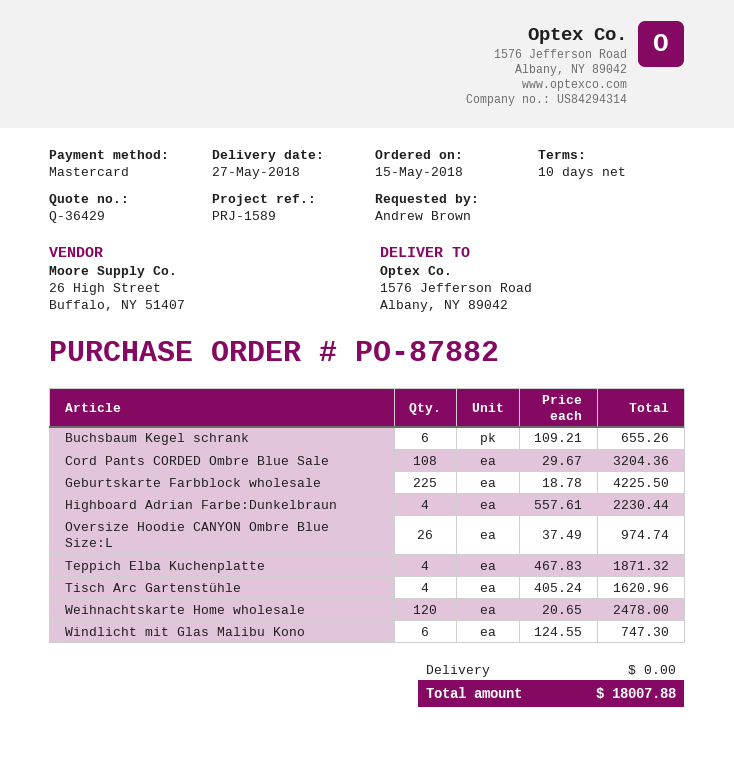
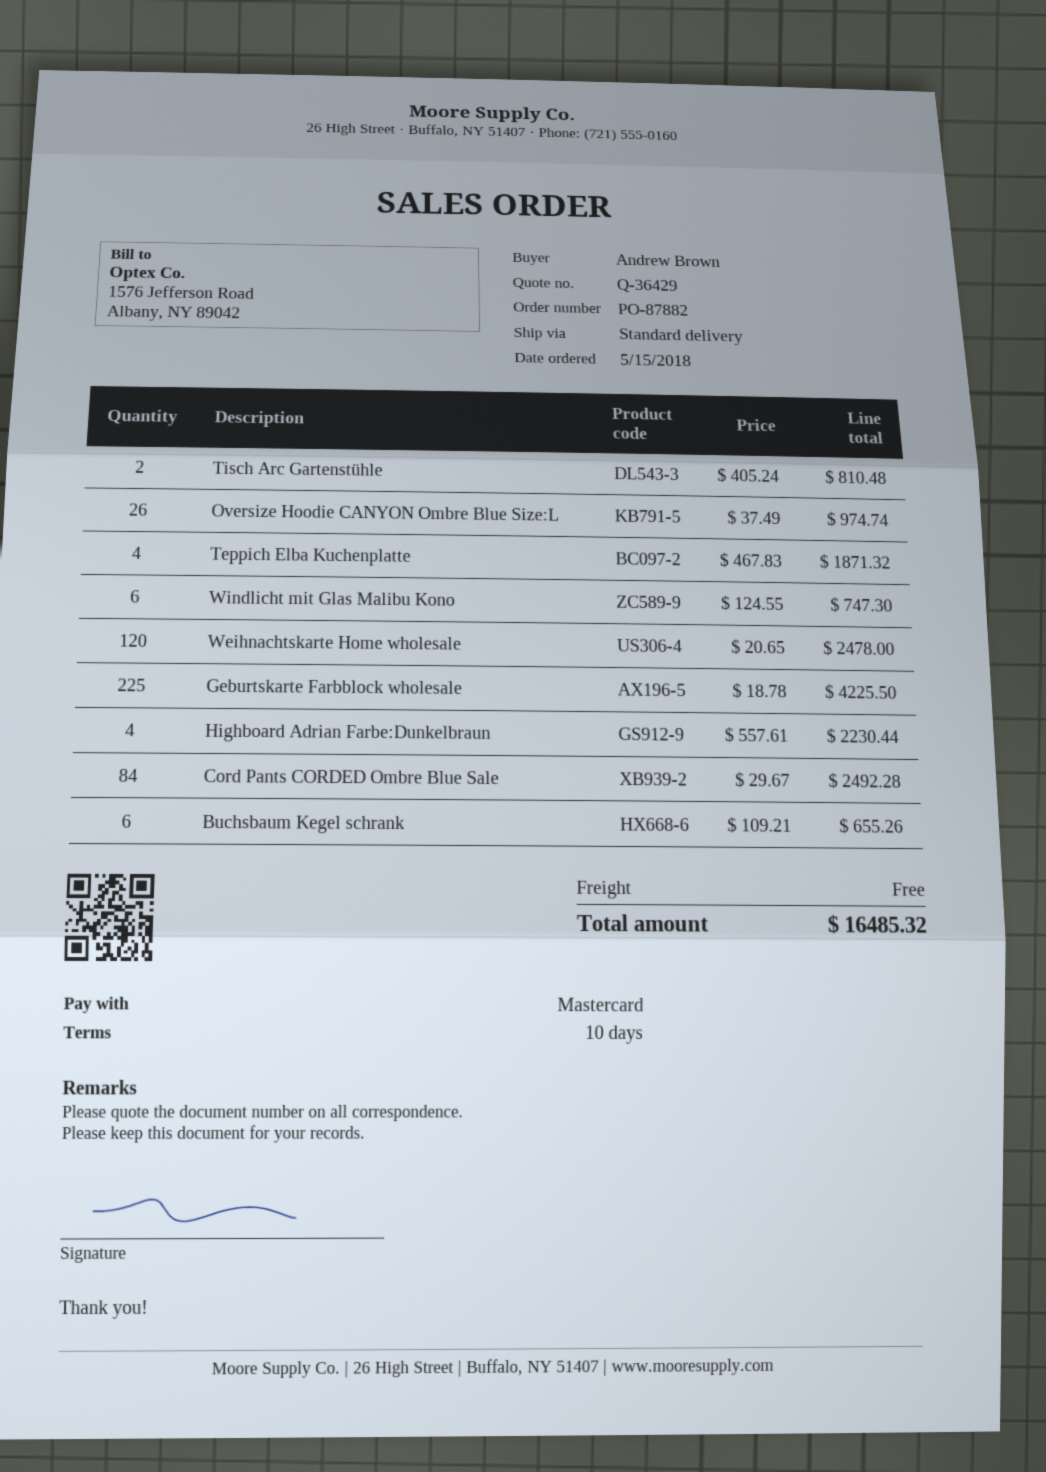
Cord Pants CORDED Ombre Blue Sale: 108 x 29.67 = 3204.36 -> 84 x 29.67 = 2492.28
Tisch Arc Gartenstühle: 4 x 405.24 = 1620.96 -> 2 x 405.24 = 810.48
total: 18007.88 -> 16485.32

